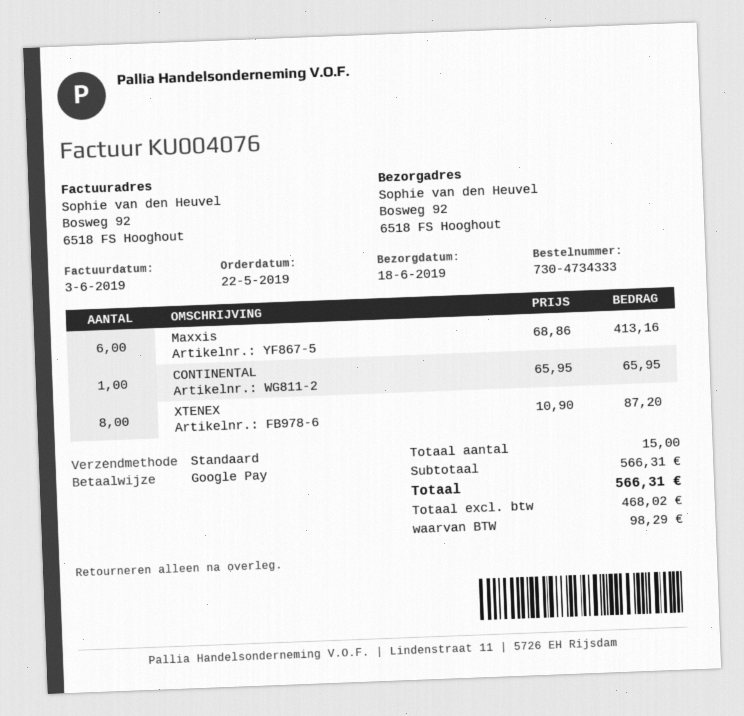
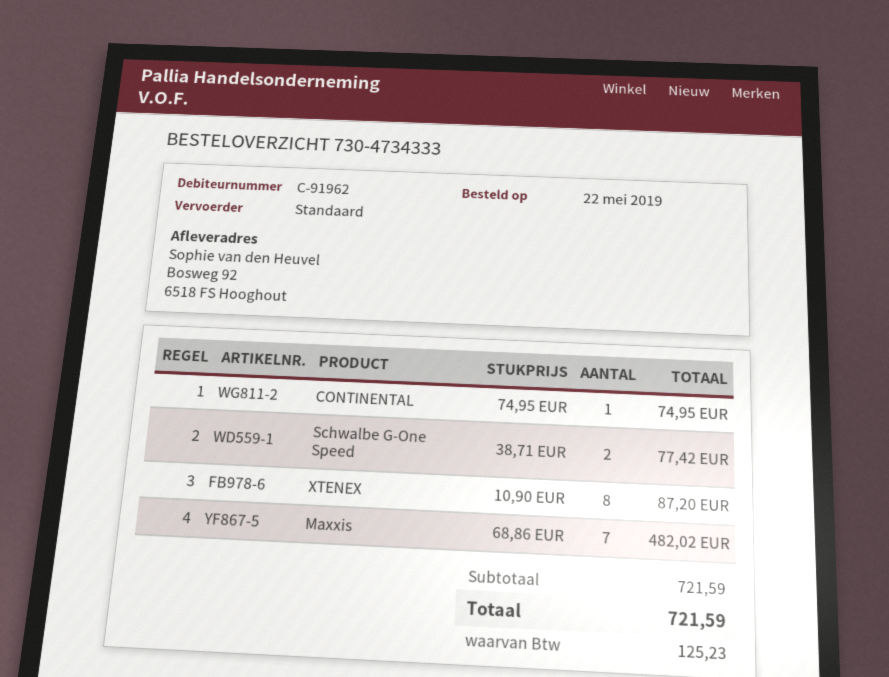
Maxxis: 6 x 68.86 = 413.16 -> 7 x 68.86 = 482.02
CONTINENTAL: 1 x 65.95 = 65.95 -> 1 x 74.95 = 74.95
Schwalbe G-One Speed: none -> 2 x 38.71 = 77.42
subtotal: 566.31 -> 721.59
tax: 98.29 -> 125.23
total: 566.31 -> 721.59

